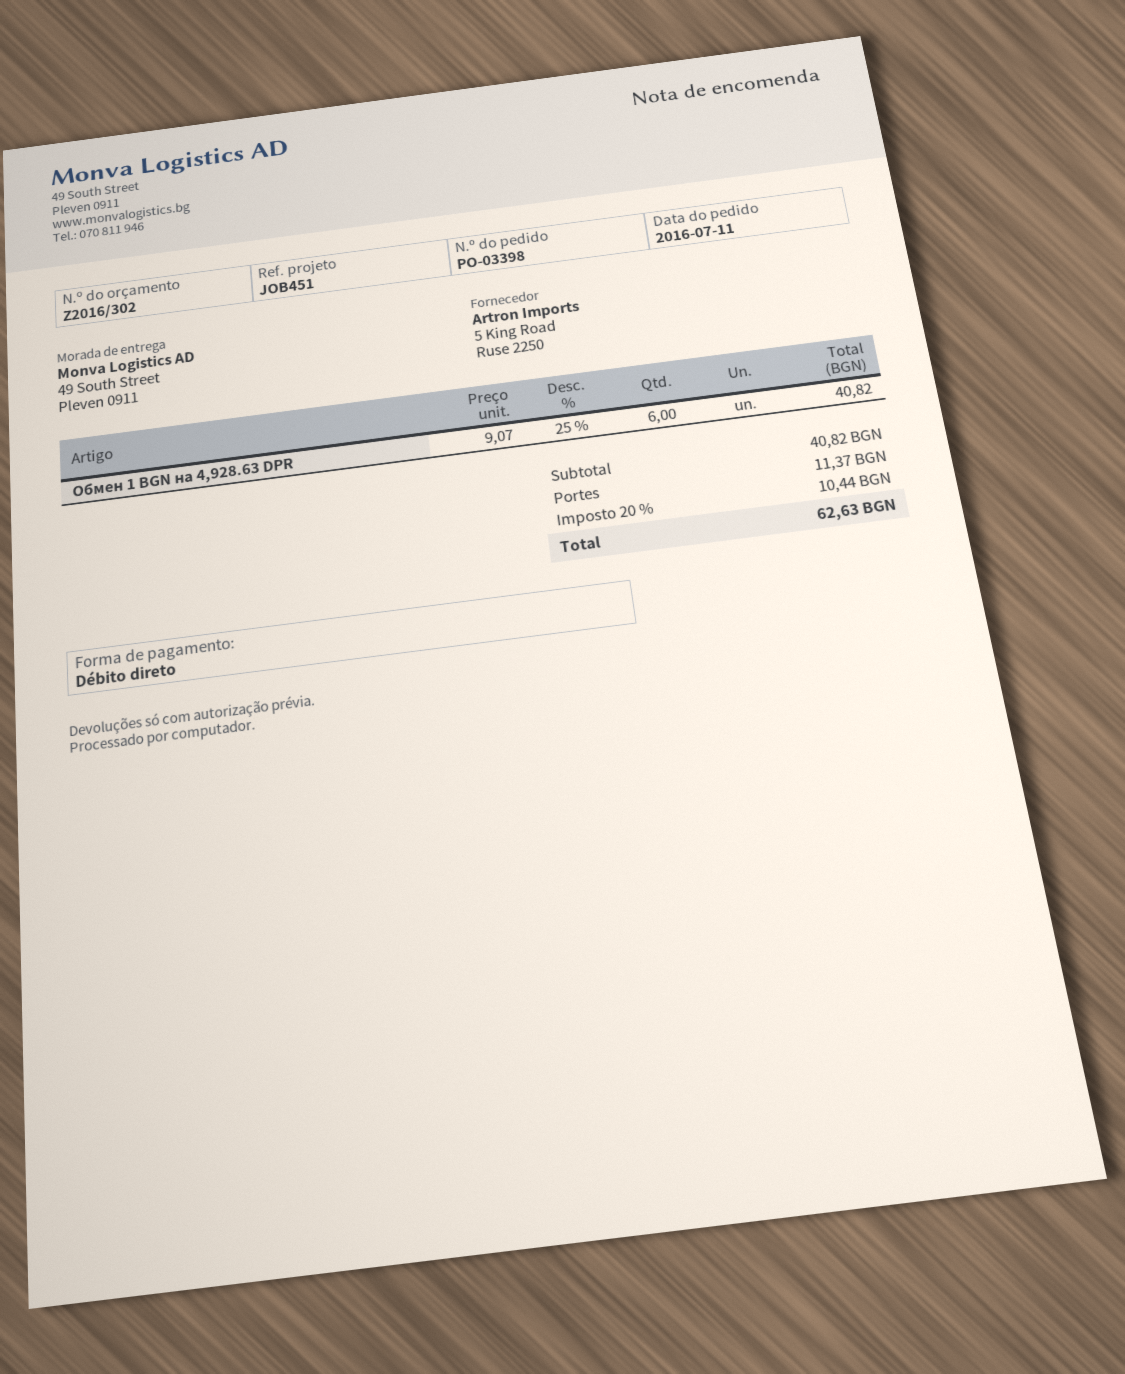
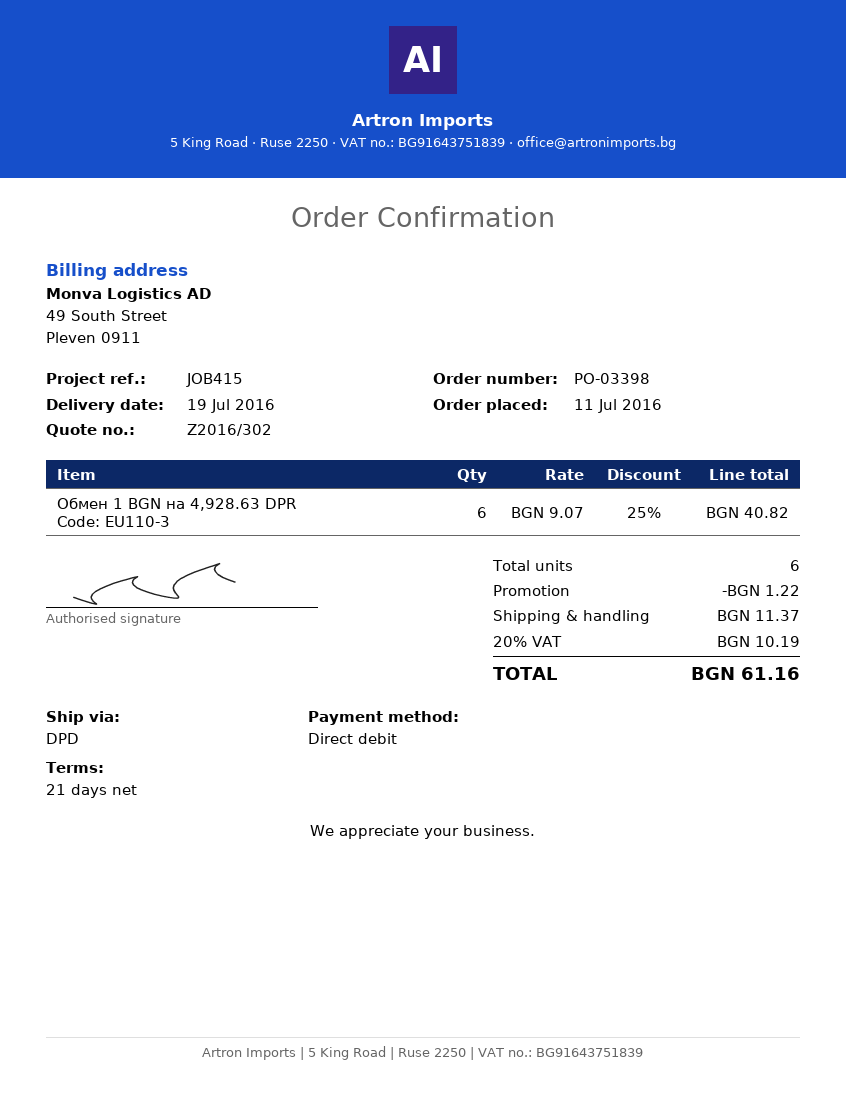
reference: JOB451 -> JOB415
discount: none -> 1.22
tax: 20% = 10.44 -> 20% = 10.19
total: 62.63 -> 61.16

